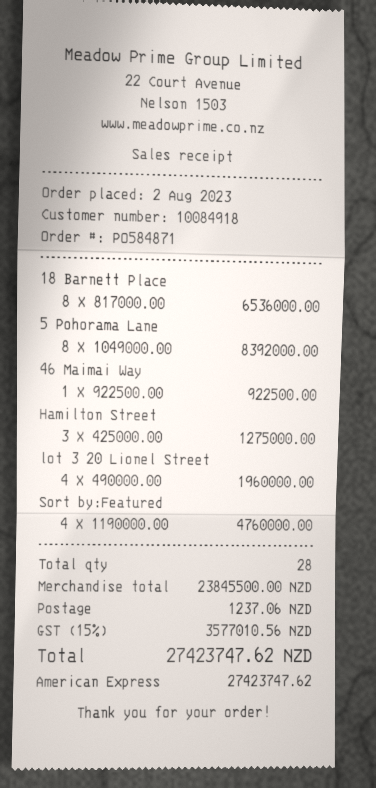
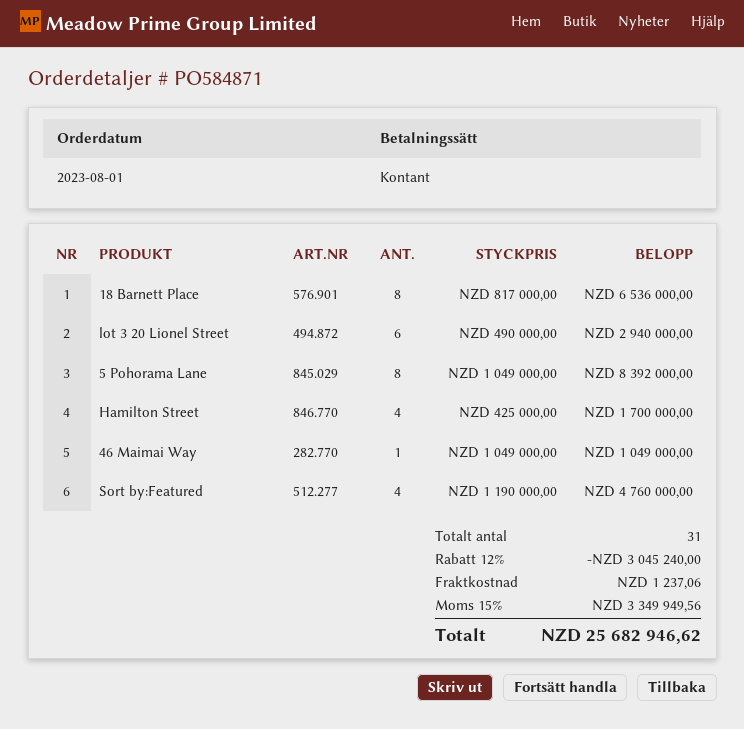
order date: 2023-08-02 -> 2023-08-01
payment method: American Express -> cash
46 Maimai Way: 1 x 922500.00 = 922500.00 -> 1 x 1049000.00 = 1049000.00
Hamilton Street: 3 x 425000.00 = 1275000.00 -> 4 x 425000.00 = 1700000.00
lot 3 20 Lionel Street: 4 x 490000.00 = 1960000.00 -> 6 x 490000.00 = 2940000.00
total quantity: 28 -> 31
discount: none -> 12% = 3045240.00
tax: 15% = 3577010.56 -> 15% = 3349949.56
total: 27423747.62 -> 25682946.62

